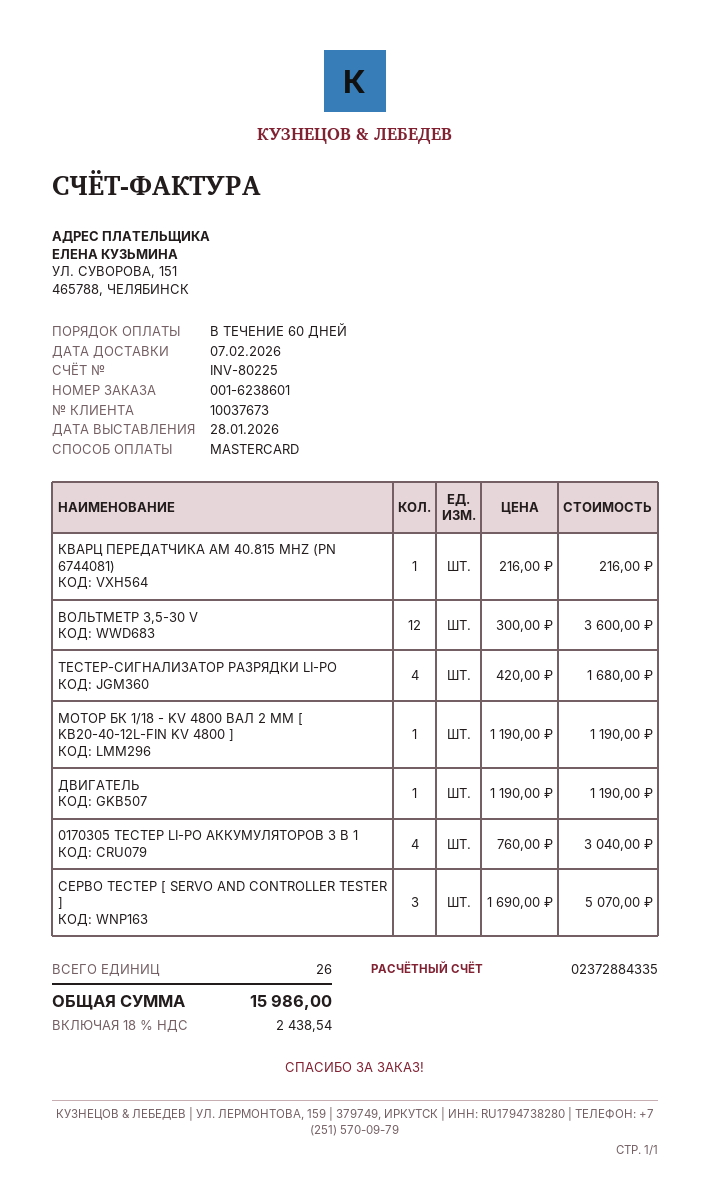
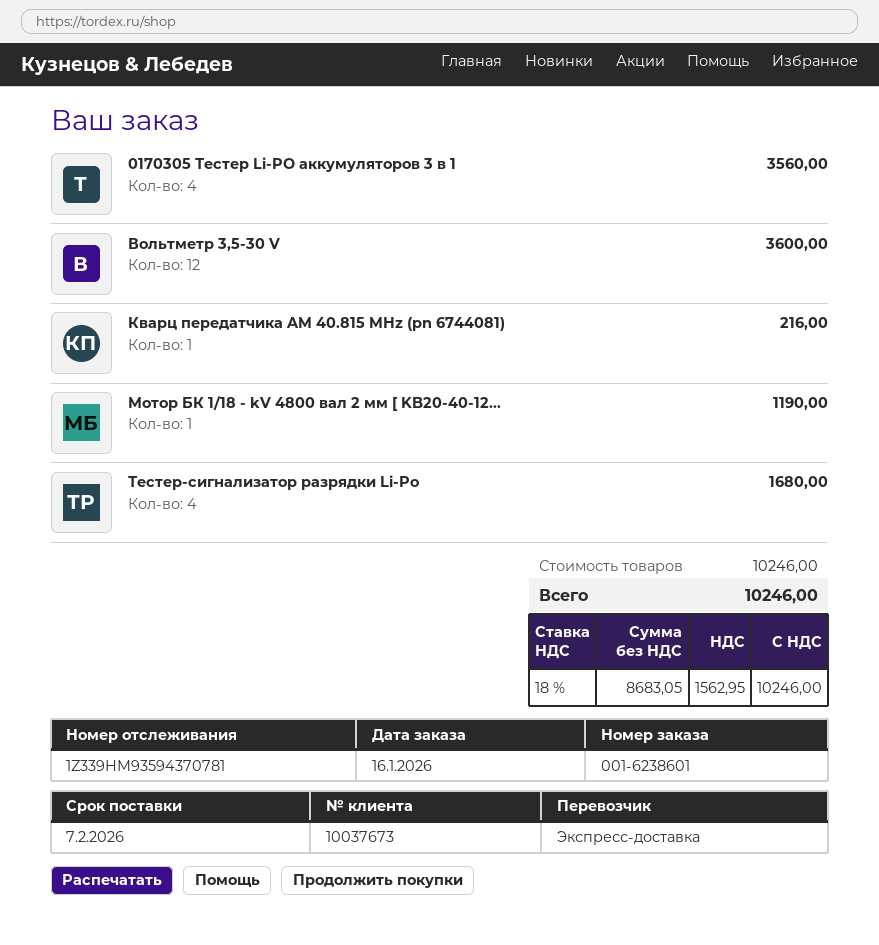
ДВИГАТЕЛЬ: 1 for 1190.00 -> none
0170305 ТЕСТЕР LI-PO АККУМУЛЯТОРОВ 3 В 1: 4 for 3040.00 -> 4 for 3560.00
СЕРВО ТЕСТЕР [ SERVO AND CONTROLLER TESTER ]: 3 for 5070.00 -> none
tax: 18% = 2438.54 -> 18% = 1562.95
total: 15986.00 -> 10246.00

